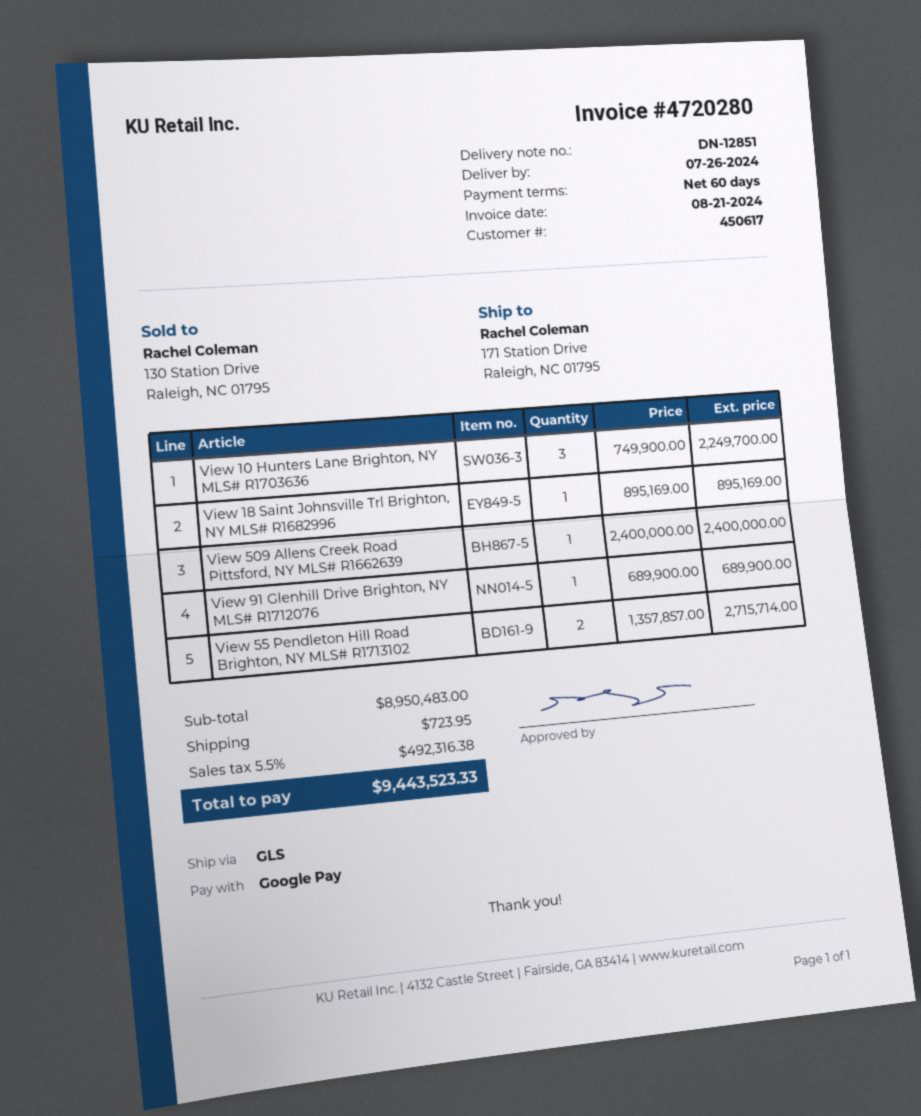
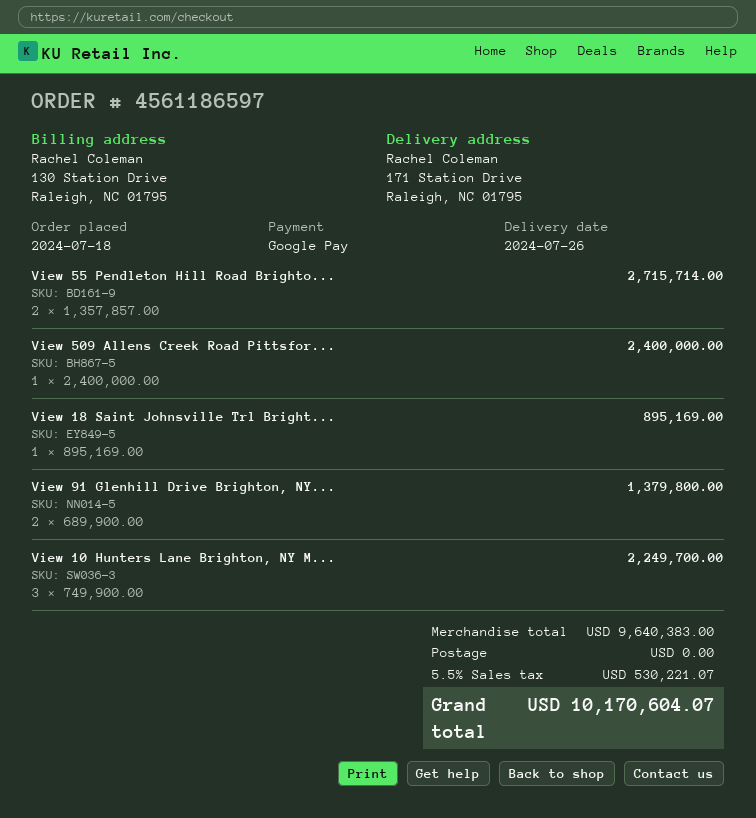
View 91 Glenhill Drive Brighton, NY MLS# R1712076: 1 x 689900.00 = 689900.00 -> 2 x 689900.00 = 1379800.00
subtotal: 8950483.00 -> 9640383.00
shipping: 723.95 -> 0.00
tax: 5.5% = 492316.38 -> 5.5% = 530221.07
total: 9443523.33 -> 10170604.07

